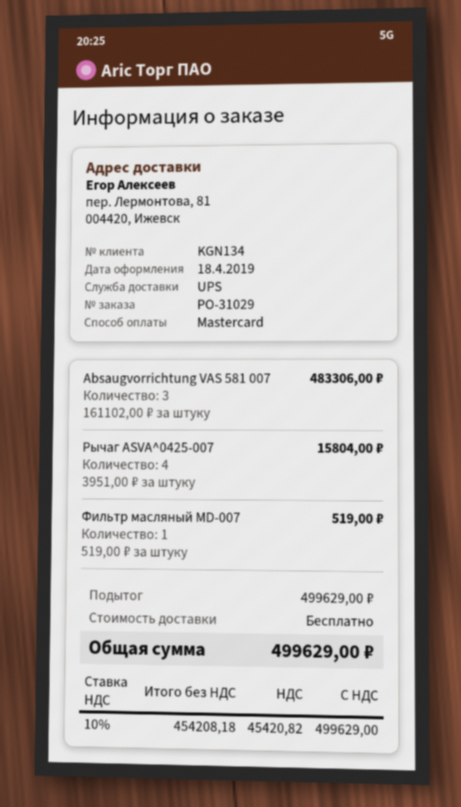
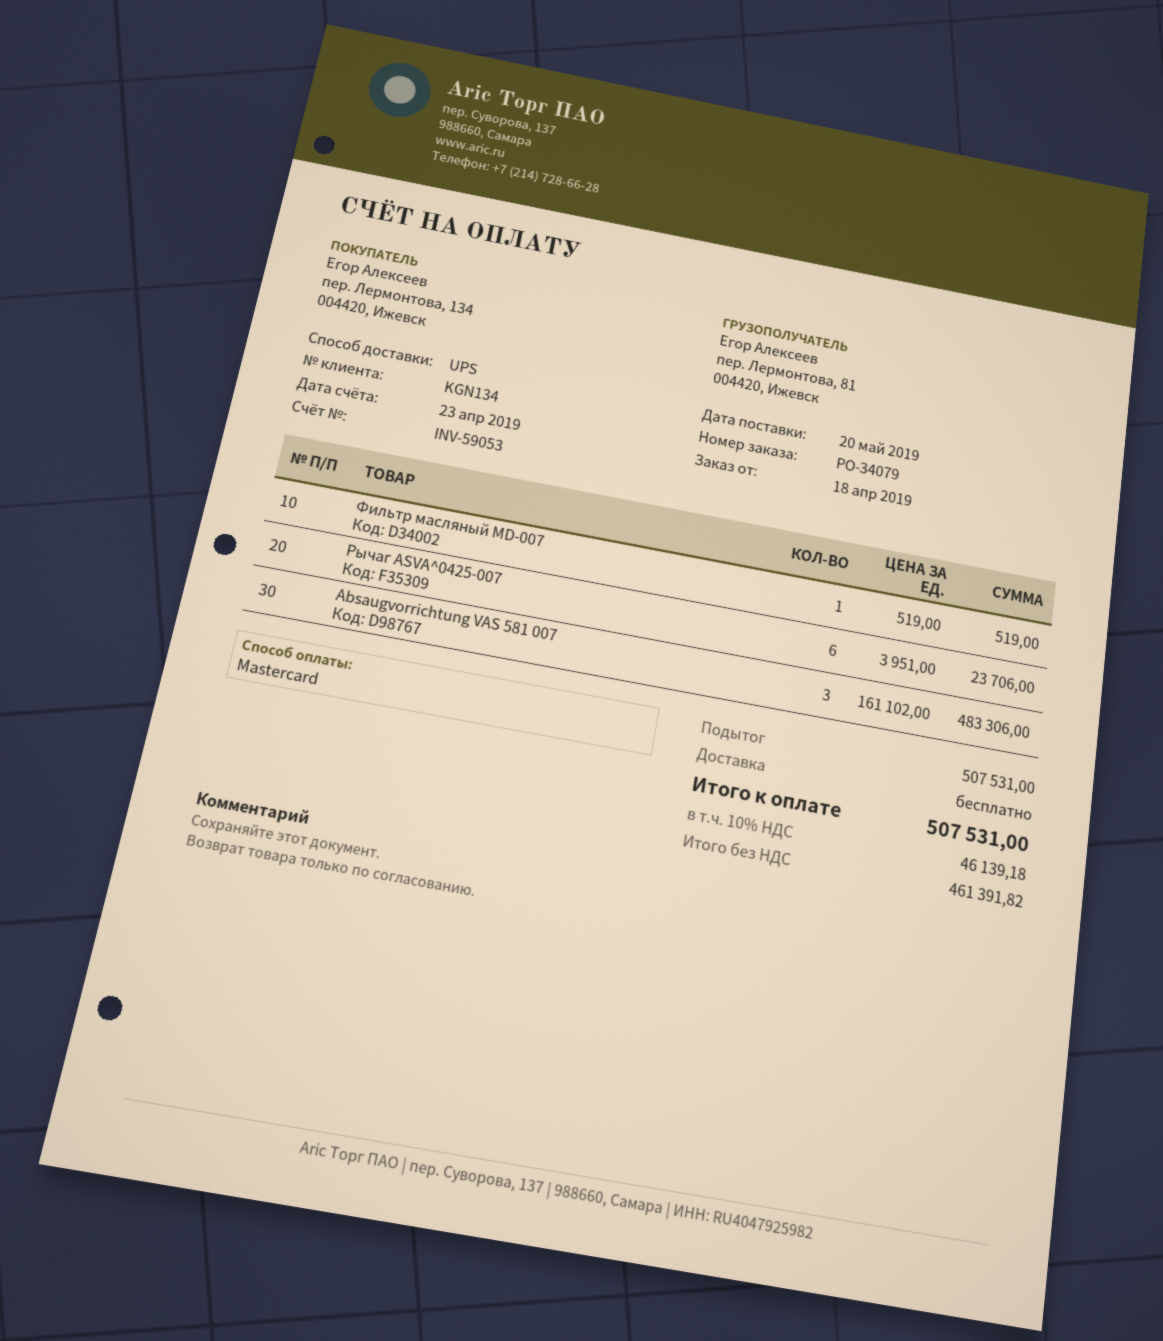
order number: PO-31029 -> PO-34079
Рычаг ASVA^0425-007: 4 x 3951.00 = 15804.00 -> 6 x 3951.00 = 23706.00
subtotal: 499629.00 -> 507531.00
net: 454208.18 -> 461391.82
tax: 10% = 45420.82 -> 10% = 46139.18
total: 499629.00 -> 507531.00

